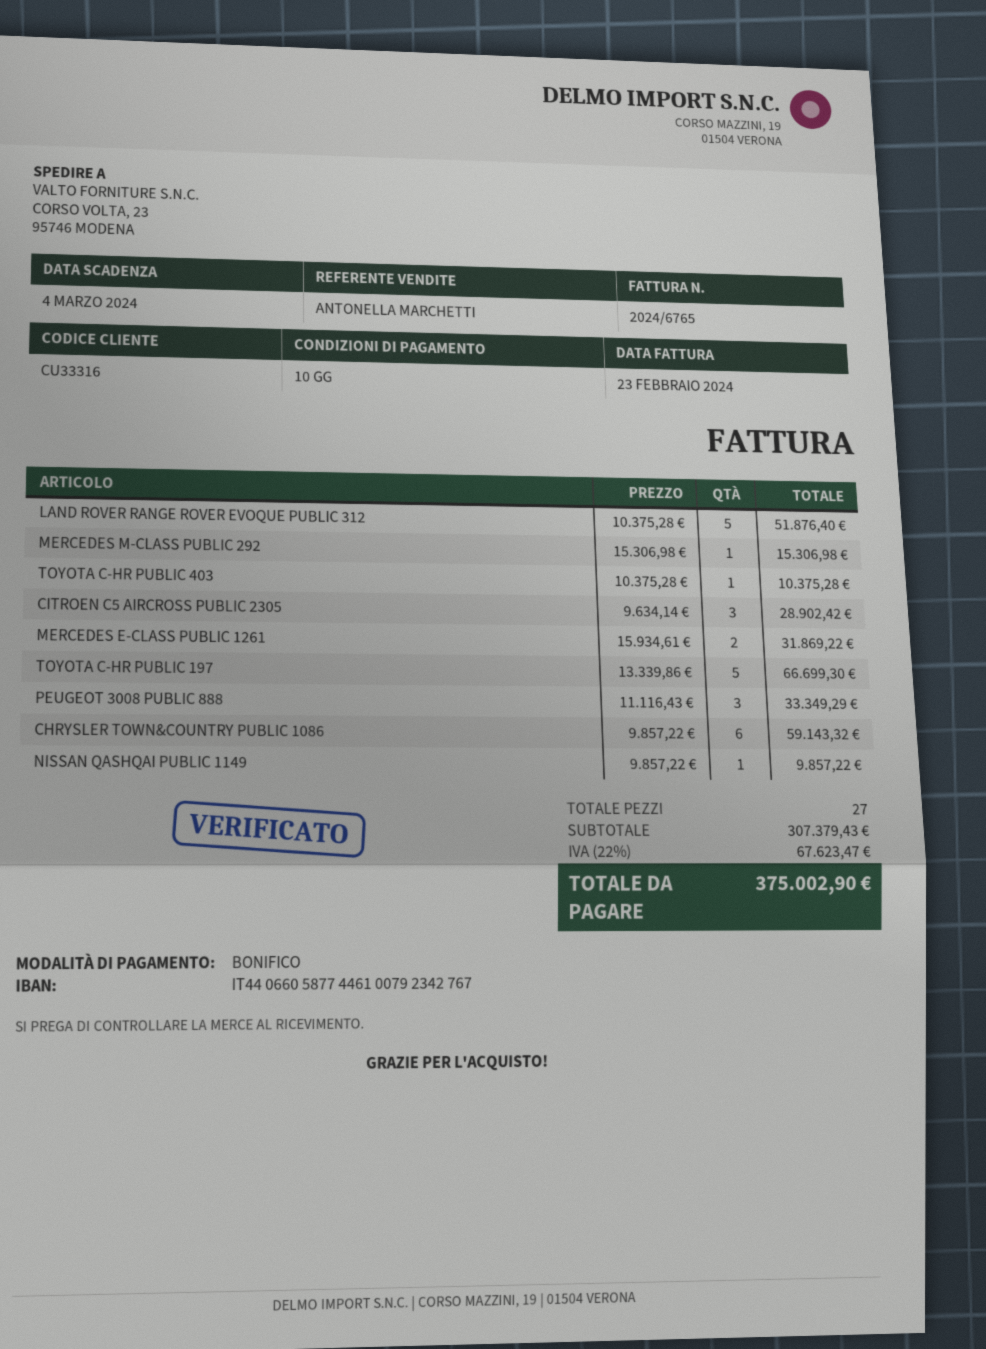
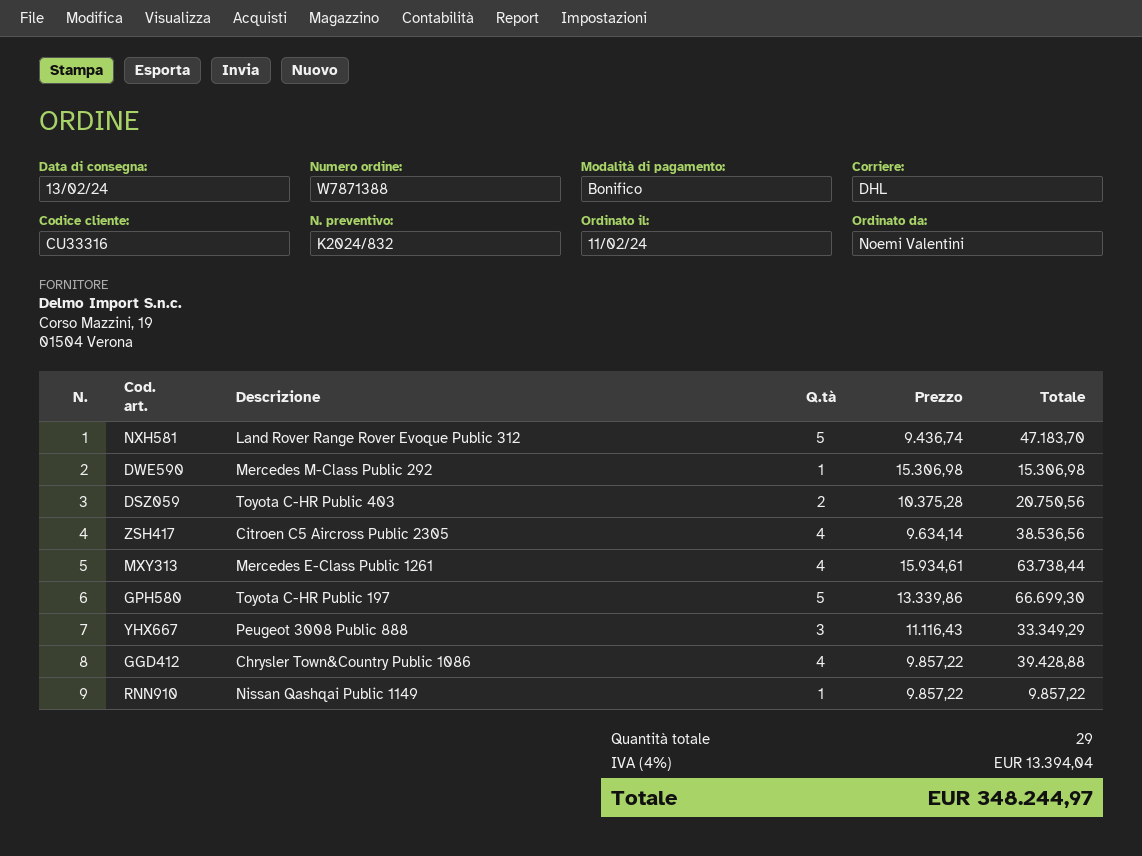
LAND ROVER RANGE ROVER EVOQUE PUBLIC 312: 5 x 10375.28 = 51876.40 -> 5 x 9436.74 = 47183.70
TOYOTA C-HR PUBLIC 403: 1 x 10375.28 = 10375.28 -> 2 x 10375.28 = 20750.56
CITROEN C5 AIRCROSS PUBLIC 2305: 3 x 9634.14 = 28902.42 -> 4 x 9634.14 = 38536.56
MERCEDES E-CLASS PUBLIC 1261: 2 x 15934.61 = 31869.22 -> 4 x 15934.61 = 63738.44
CHRYSLER TOWN&COUNTRY PUBLIC 1086: 6 x 9857.22 = 59143.32 -> 4 x 9857.22 = 39428.88
total quantity: 27 -> 29
tax: 22% = 67623.47 -> 4% = 13394.04
total: 375002.90 -> 348244.97

